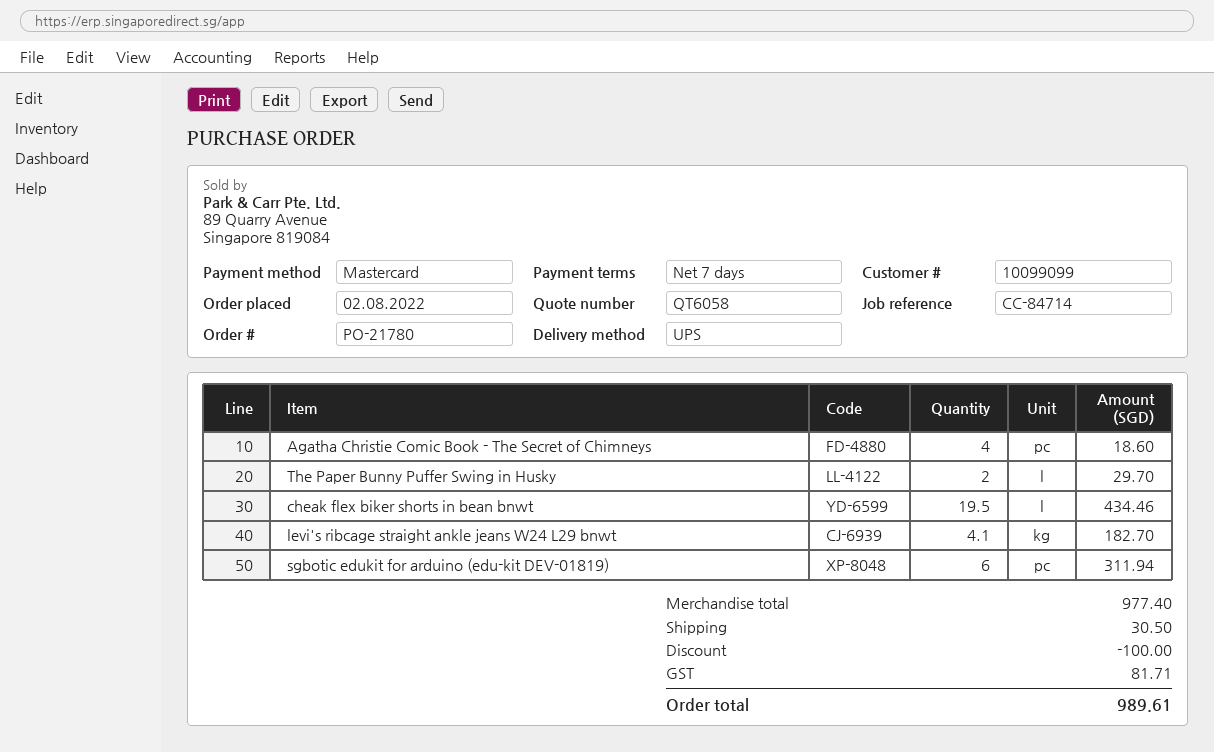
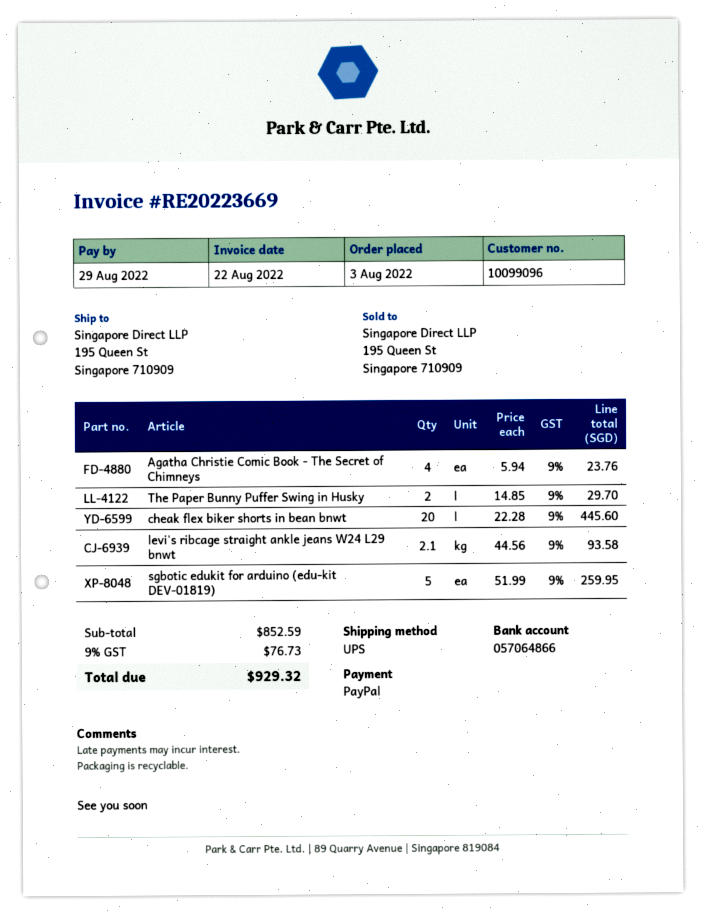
order date: 2022-08-02 -> 2022-08-03
customer number: 10099099 -> 10099096
payment method: Mastercard -> PayPal
Agatha Christie Comic Book - The Secret of Chimneys: 4 for 18.60 -> 4 for 23.76
cheak flex biker shorts in bean bnwt: 19.5 for 434.46 -> 20 for 445.60
levi's ribcage straight ankle jeans W24 L29 bnwt: 4.1 for 182.70 -> 2.1 for 93.58
sgbotic edukit for arduino (edu-kit DEV-01819): 6 for 311.94 -> 5 for 259.95
subtotal: 977.40 -> 852.59
discount: 100.00 -> none
shipping: 30.50 -> none
tax: 81.71 -> 76.73
total: 989.61 -> 929.32

